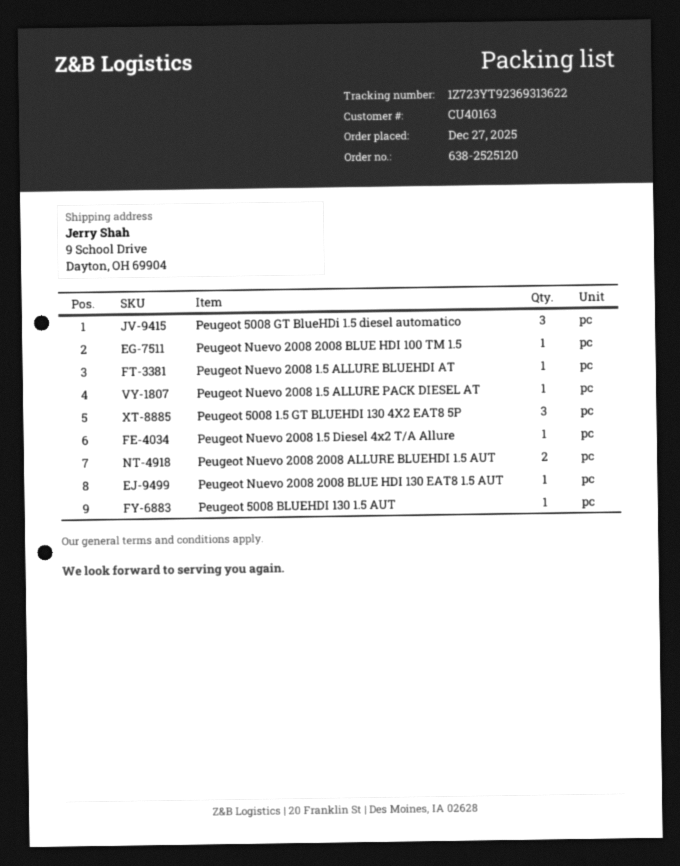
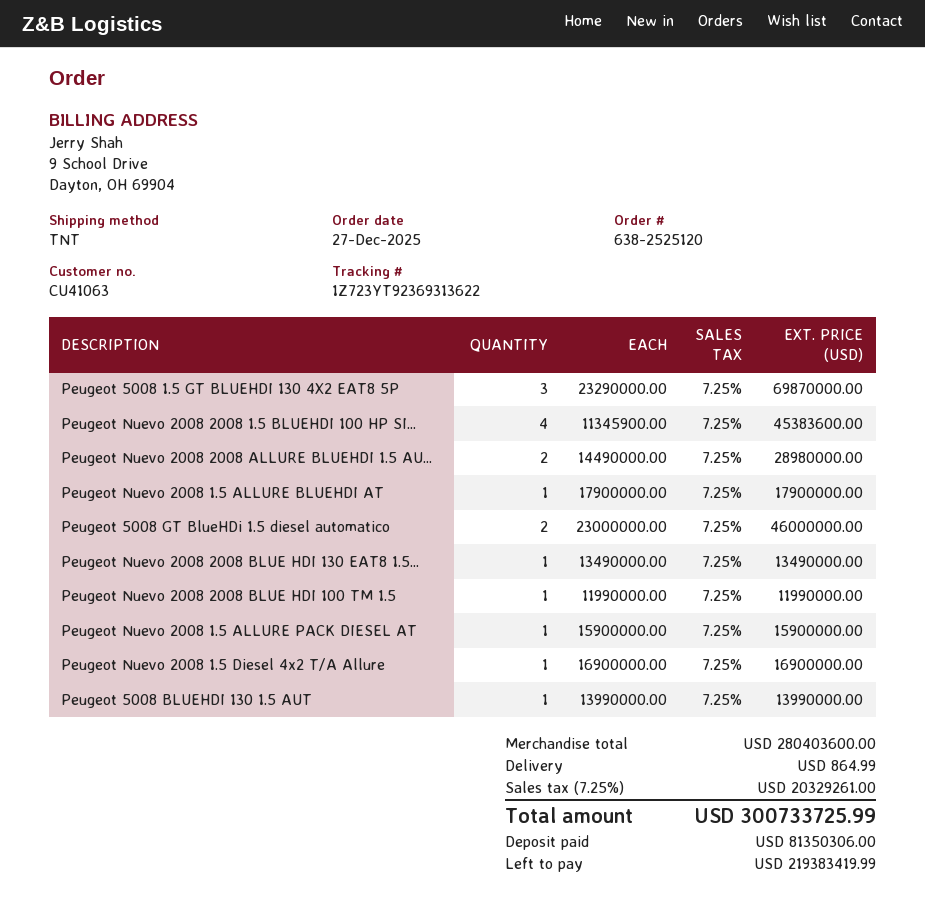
customer number: CU40163 -> CU41063
Peugeot 5008 GT BlueHDi 1.5 diesel automatico: 3 -> 2
Peugeot Nuevo 2008 2008 1.5 BLUEHDI 100 HP SI...: none -> 4

